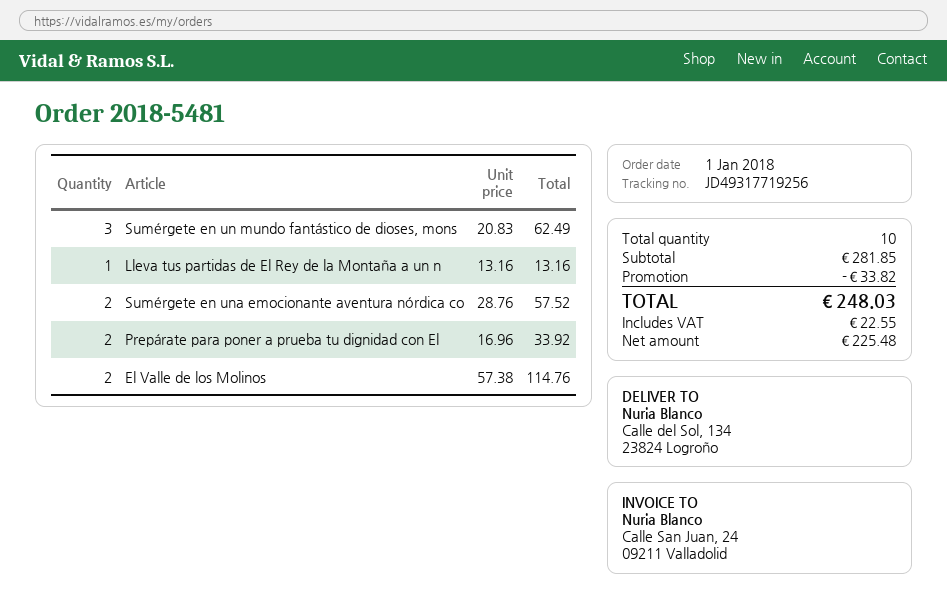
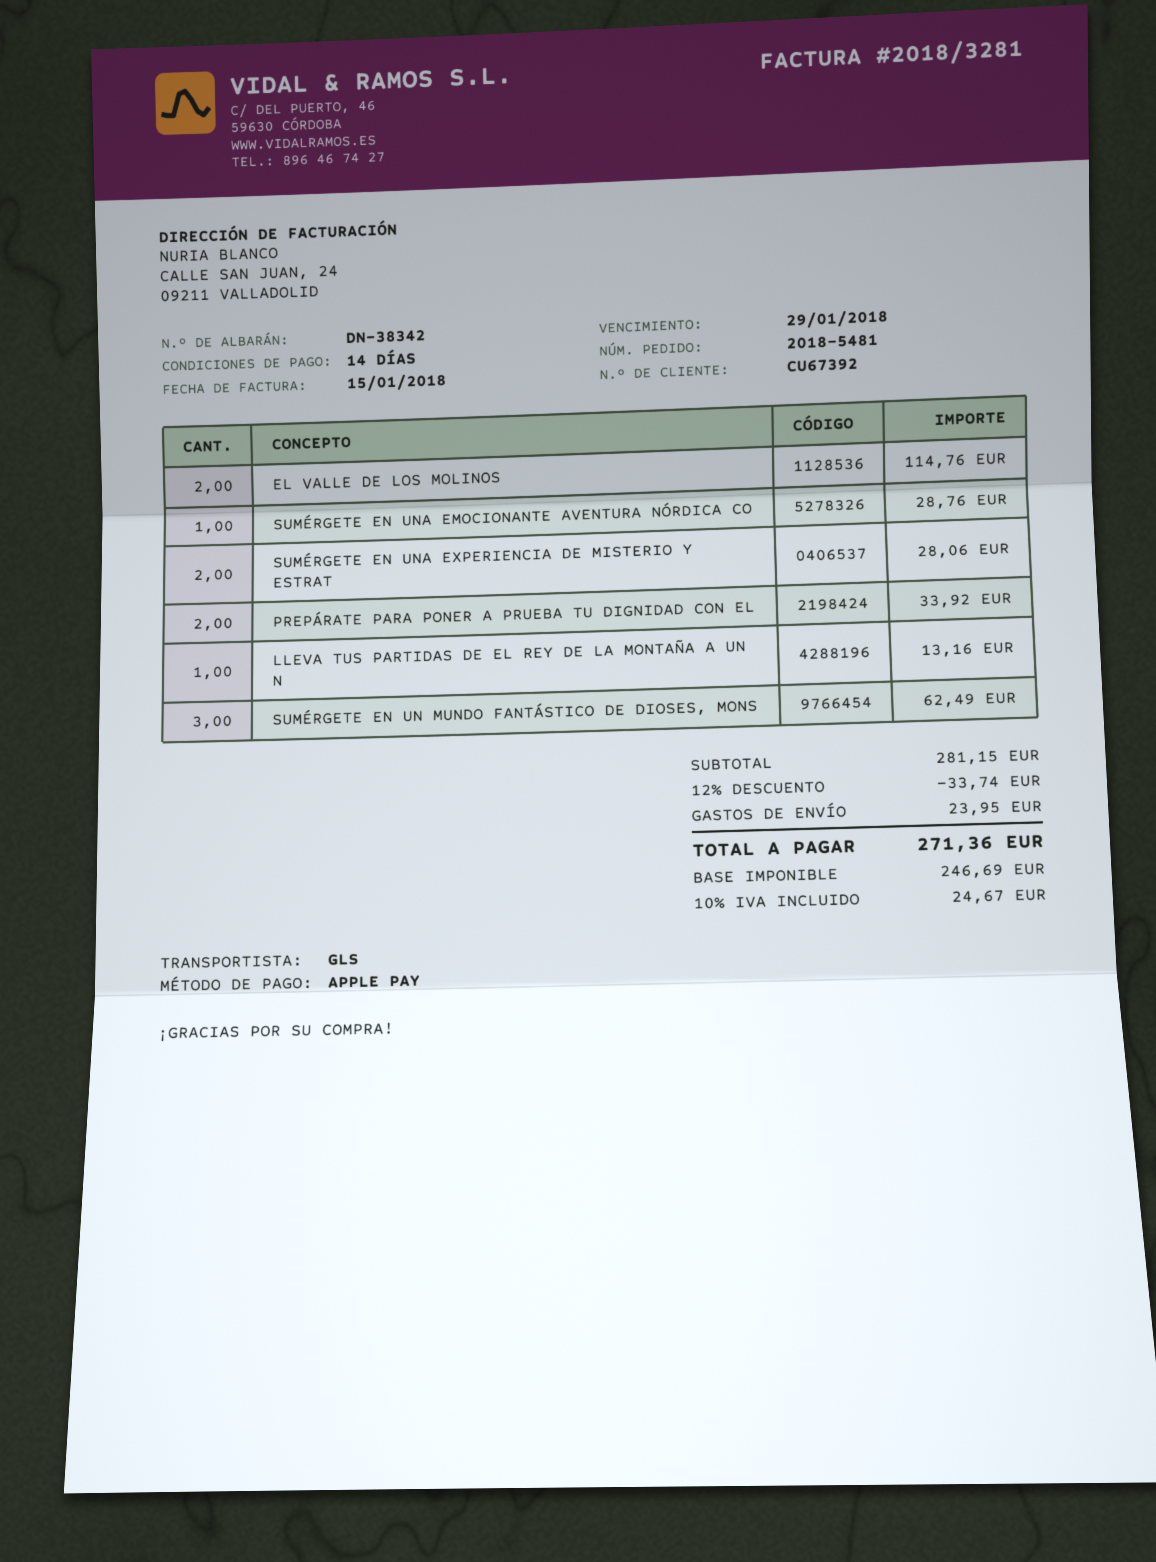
Sumérgete en una emocionante aventura nórdica co: 2 for 57.52 -> 1 for 28.76
SUMÉRGETE EN UNA EXPERIENCIA DE MISTERIO Y ESTRAT: none -> 2 for 28.06
subtotal: 281.85 -> 281.15
discount: 33.82 -> 33.74
shipping: none -> 23.95
net: 225.48 -> 246.69
tax: 22.55 -> 24.67
total: 248.03 -> 271.36

